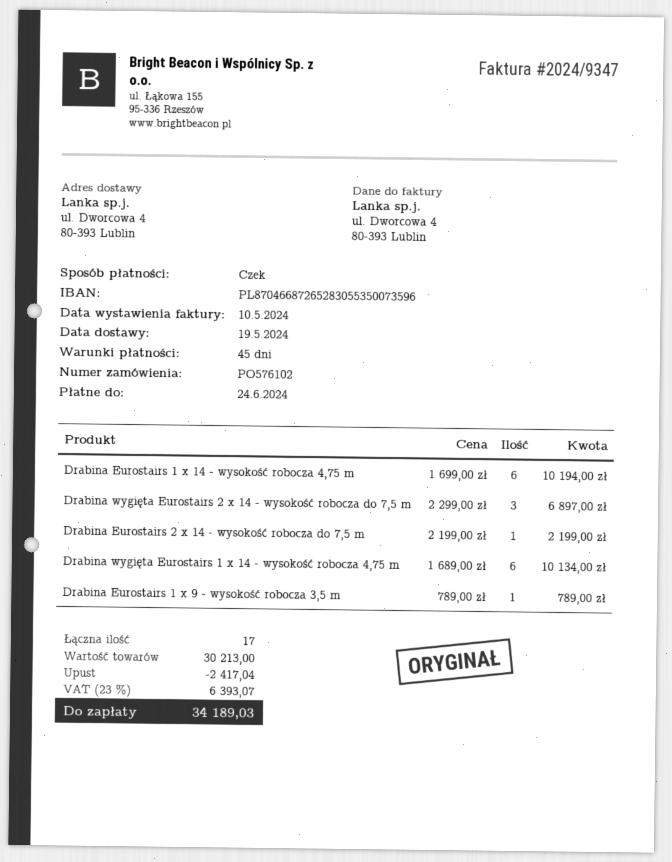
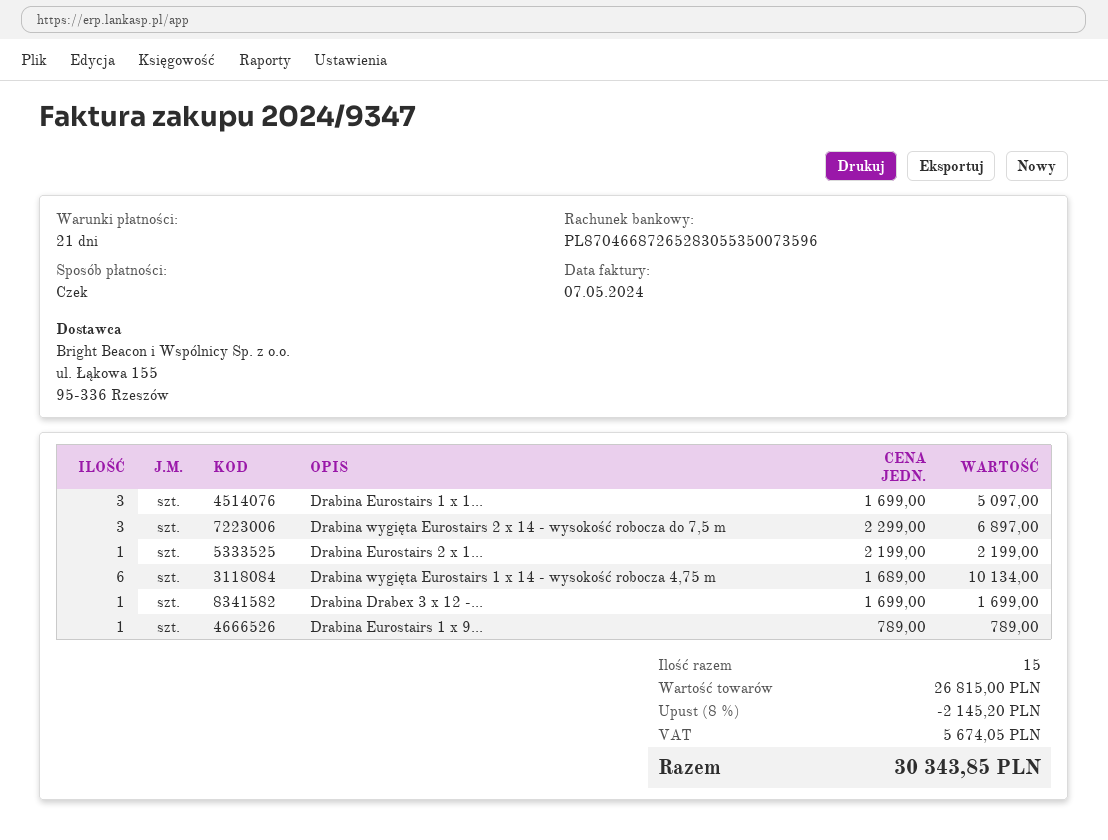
invoice date: 2024-05-10 -> 2024-05-07
payment terms: 45 days -> 21 days
Drabina Eurostairs 1 x 14 - wysokość robocza 4,75 m: 6 x 1699.00 = 10194.00 -> 3 x 1699.00 = 5097.00
Drabina Drabex 3 x 12 -...: none -> 1 x 1699.00 = 1699.00
total quantity: 17 -> 15
subtotal: 30213.00 -> 26815.00
discount: 2417.04 -> 2145.20
tax: 6393.07 -> 5674.05
total: 34189.03 -> 30343.85

